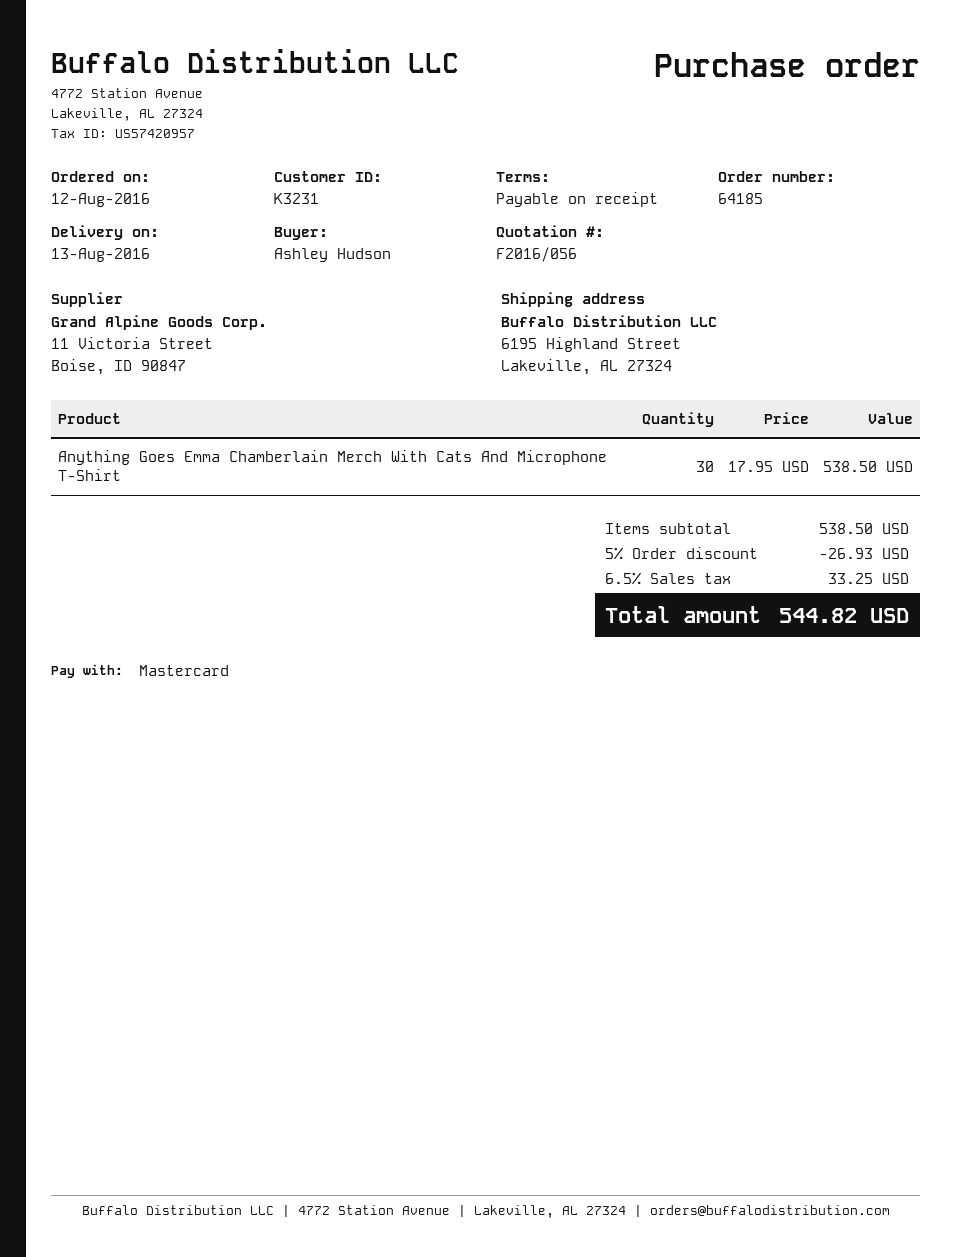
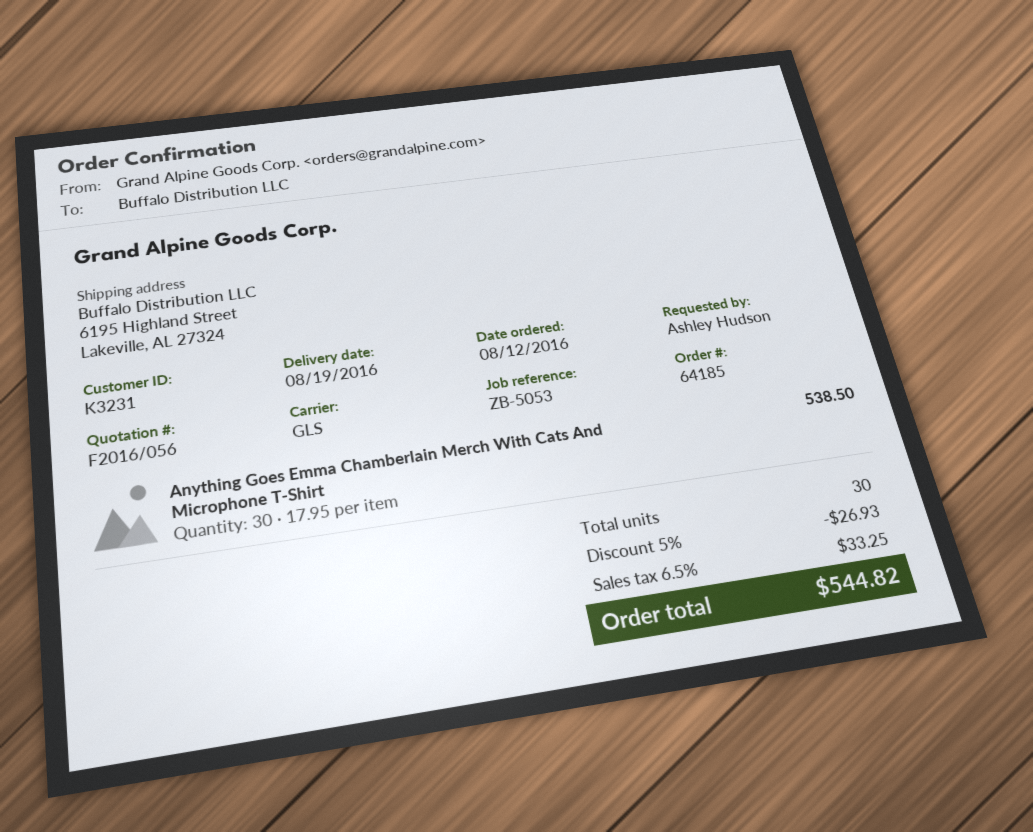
delivery date: 2016-08-13 -> 2016-08-19

